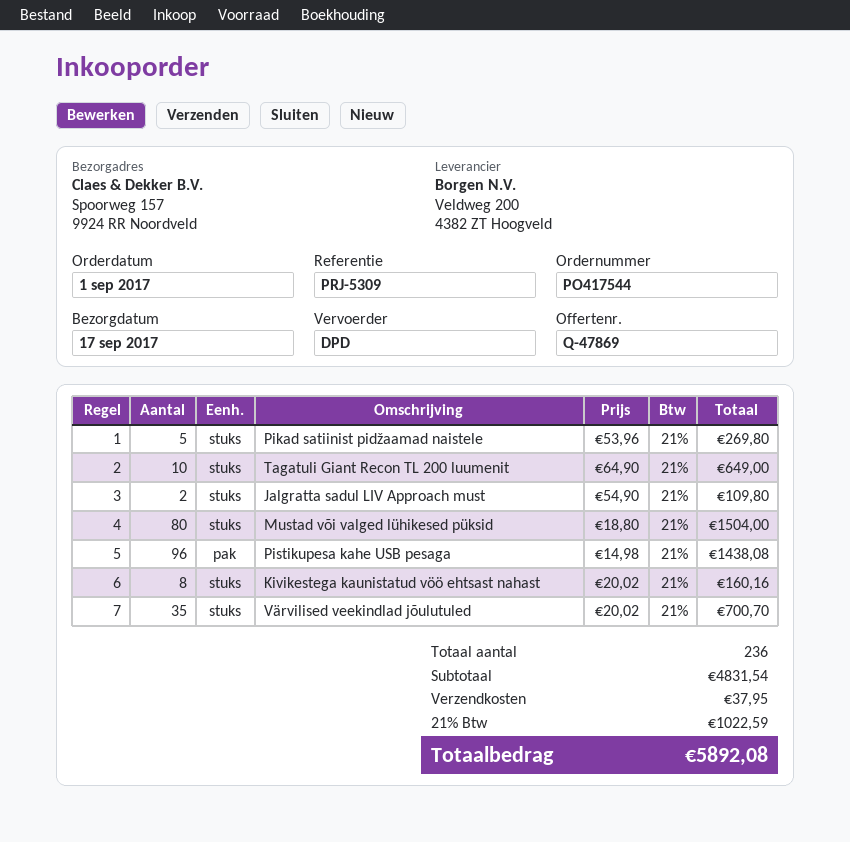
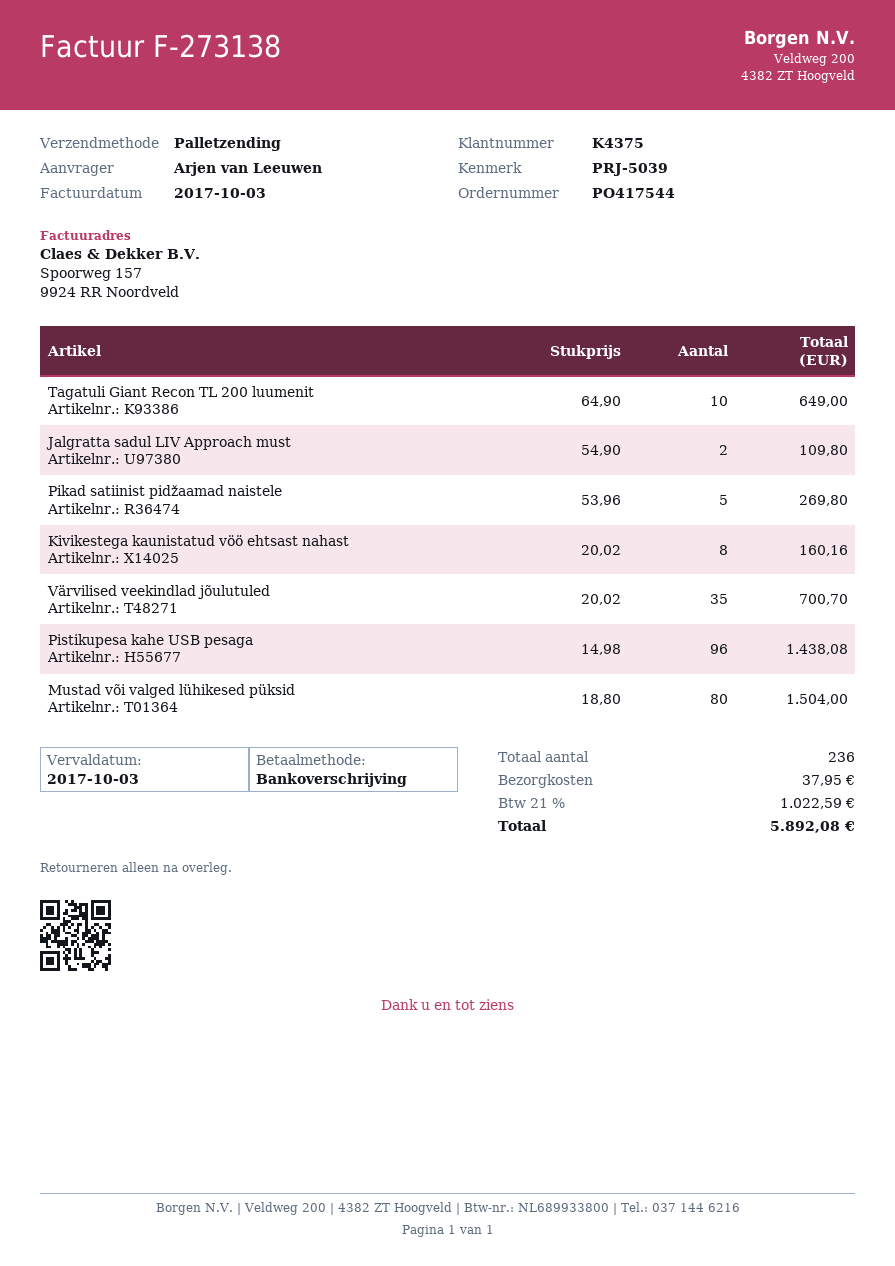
reference: PRJ-5309 -> PRJ-5039
shipping method: DPD -> pallet freight

